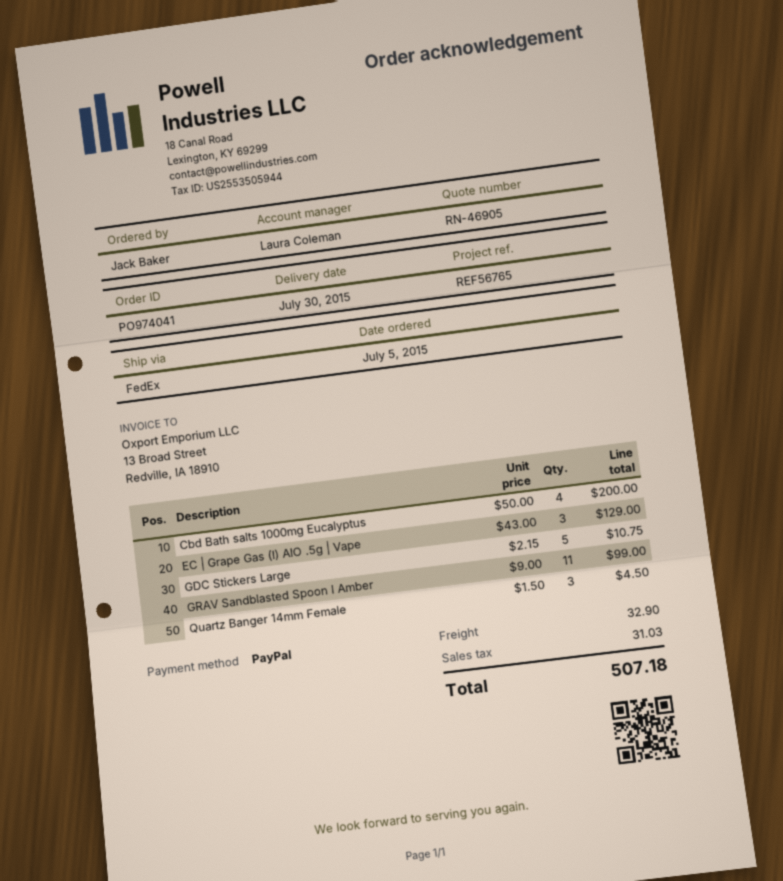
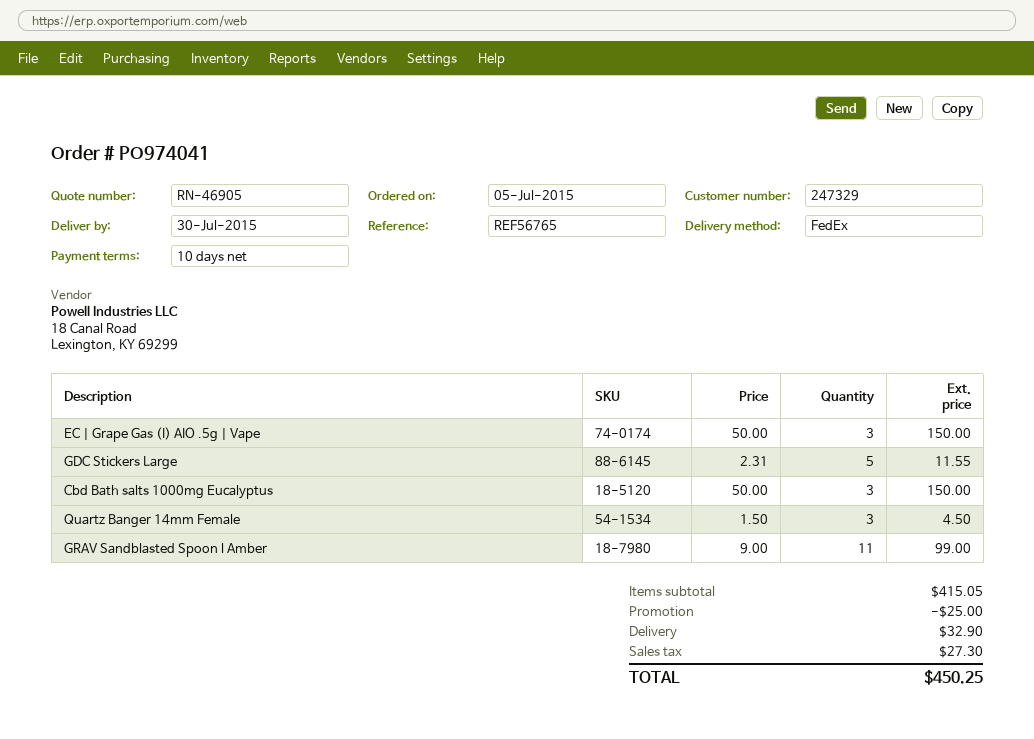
Cbd Bath salts 1000mg Eucalyptus: 4 x 50.00 = 200.00 -> 3 x 50.00 = 150.00
EC | Grape Gas (I) AIO .5g | Vape: 3 x 43.00 = 129.00 -> 3 x 50.00 = 150.00
GDC Stickers Large: 5 x 2.15 = 10.75 -> 5 x 2.31 = 11.55
discount: none -> 25.00
tax: 31.03 -> 27.30
total: 507.18 -> 450.25

